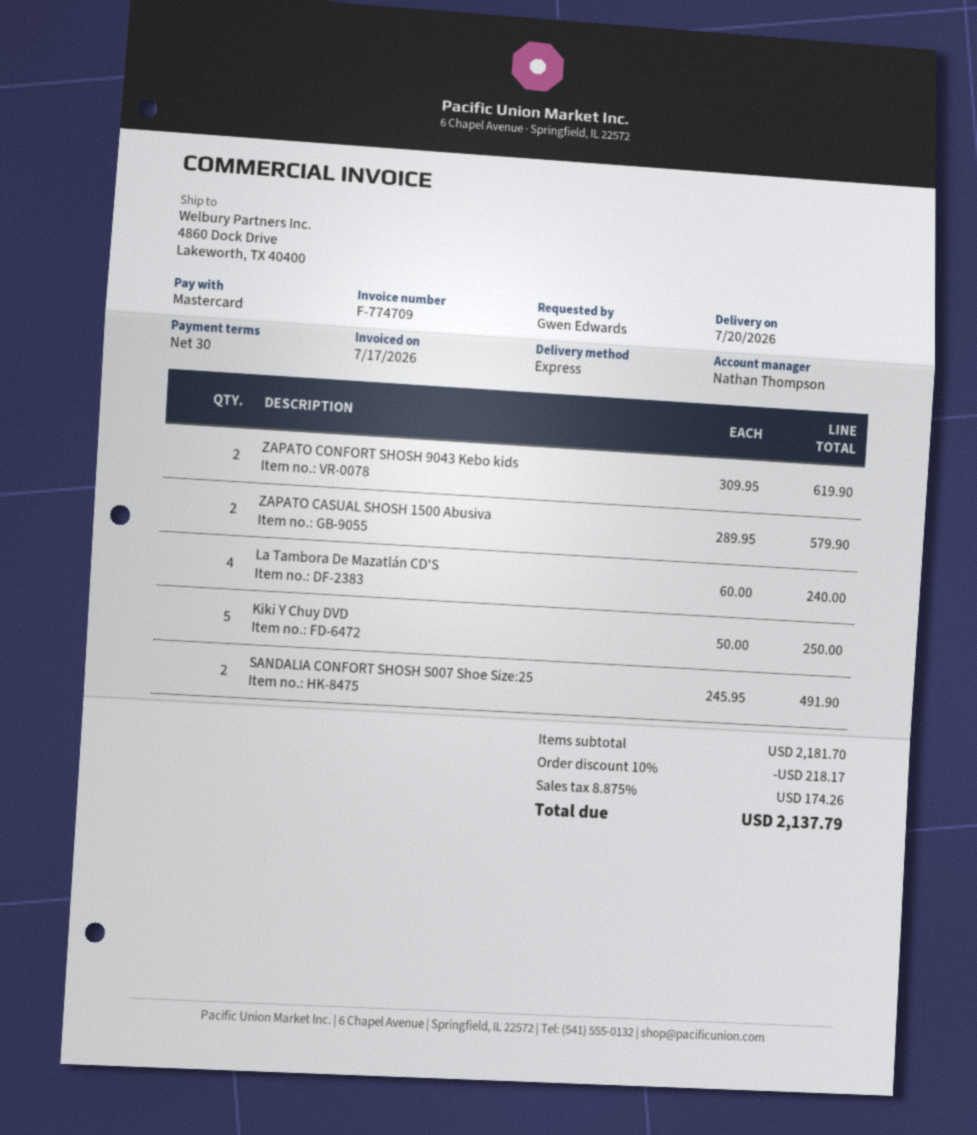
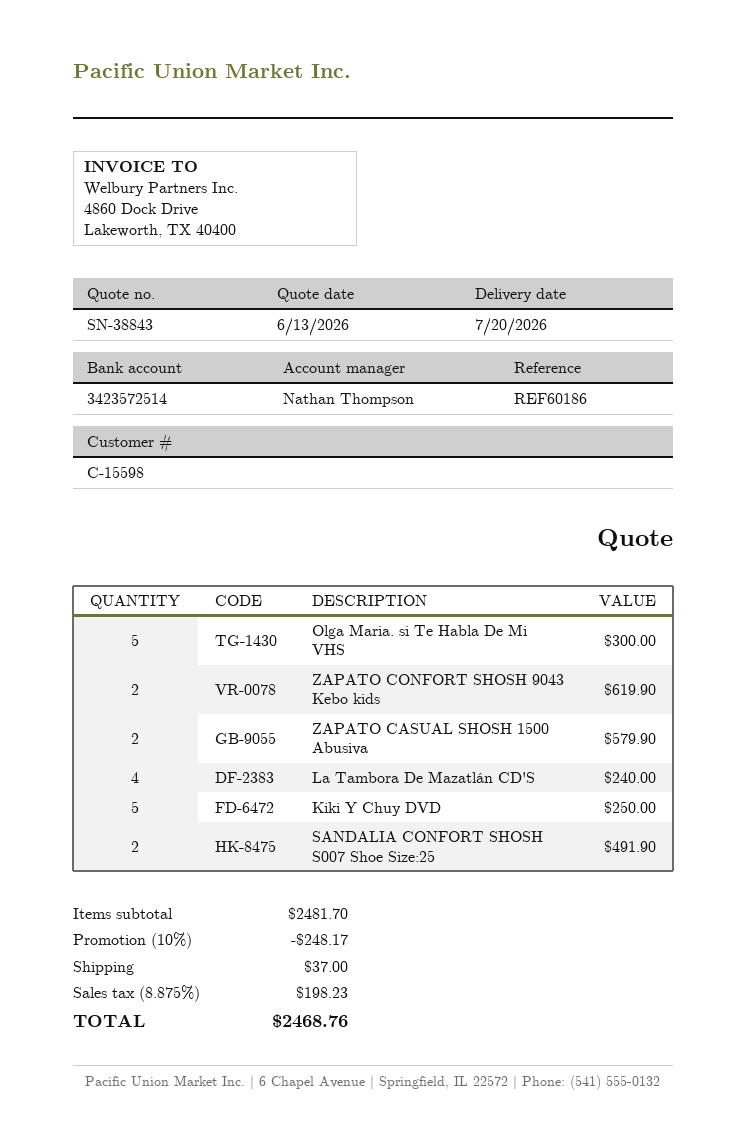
Olga Maria. si Te Habla De Mi VHS: none -> 5 for 300.00
subtotal: 2181.70 -> 2481.70
discount: 10% = 218.17 -> 10% = 248.17
shipping: none -> 37.00
tax: 8.875% = 174.26 -> 8.875% = 198.23
total: 2137.79 -> 2468.76

